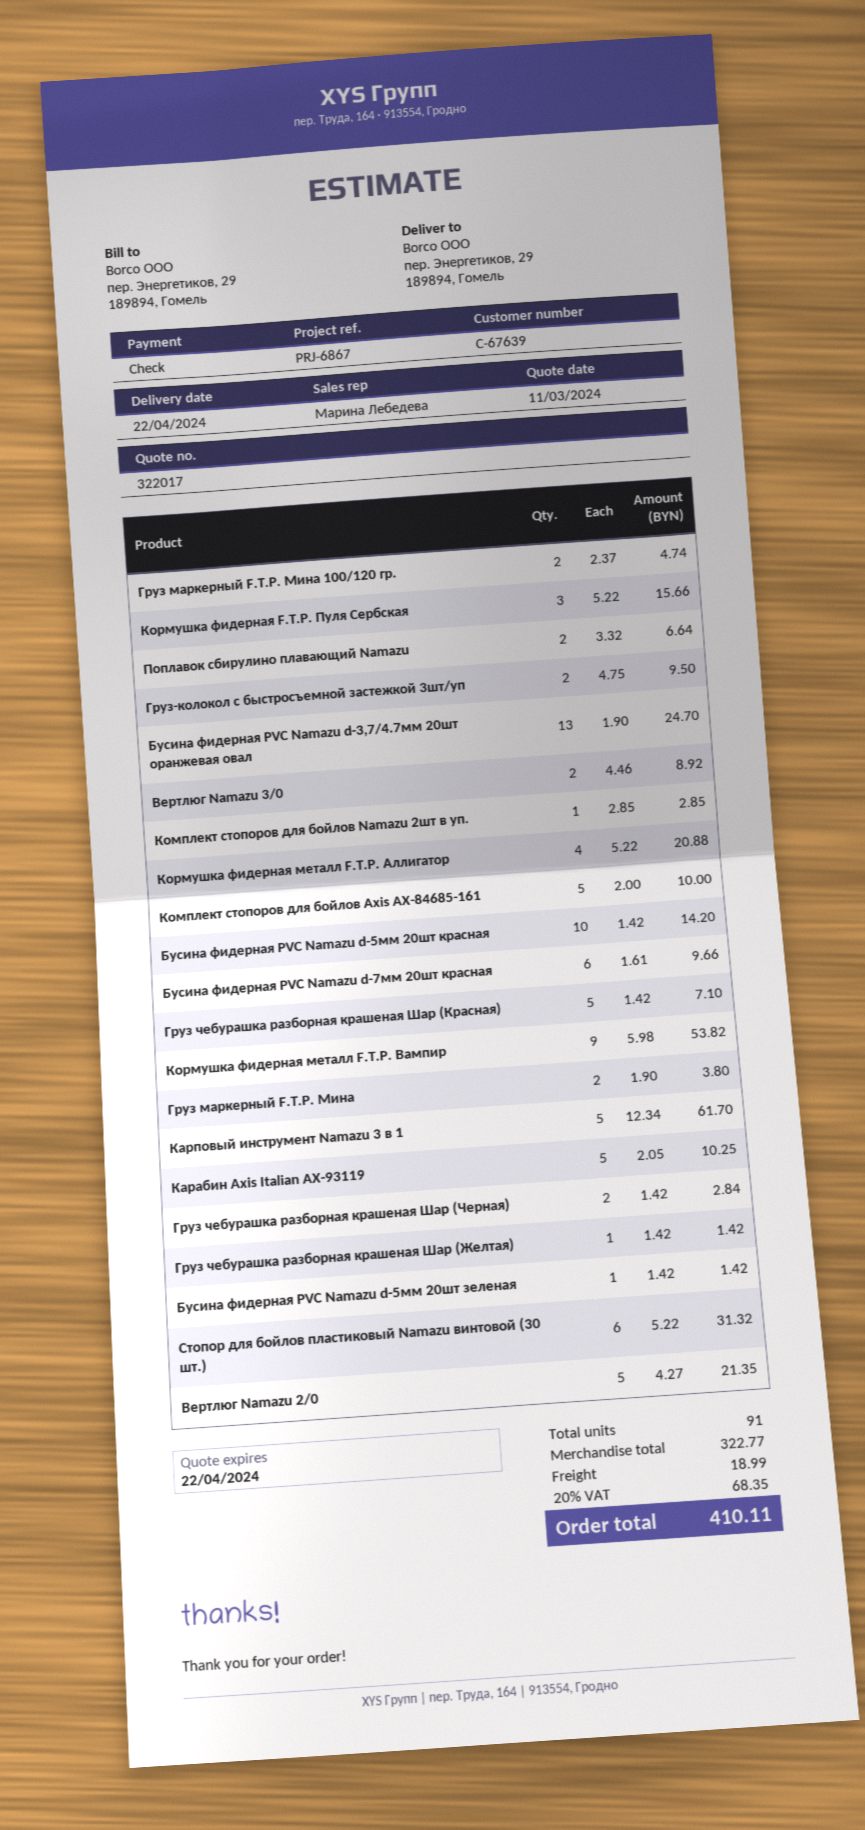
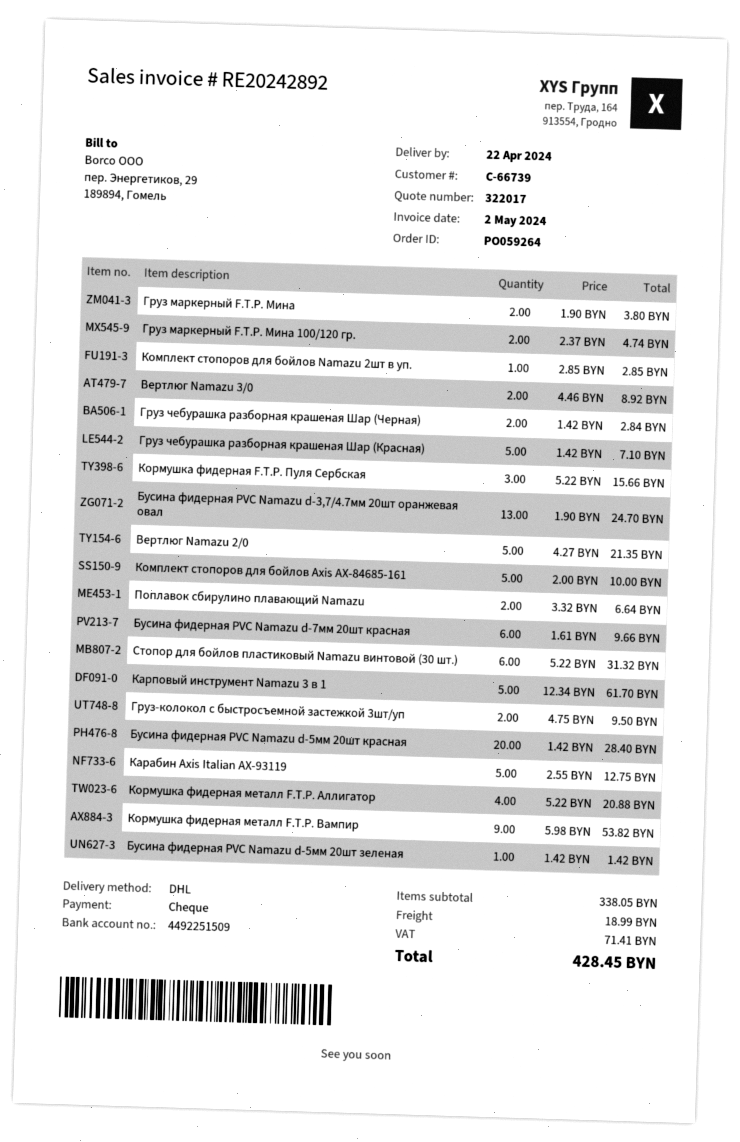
customer number: C-67639 -> C-66739
Бусина фидерная PVC Namazu d-5мм 20шт красная: 10 x 1.42 = 14.20 -> 20 x 1.42 = 28.40
Карабин Axis Italian AX-93119: 5 x 2.05 = 10.25 -> 5 x 2.55 = 12.75
Груз чебурашка разборная крашеная Шар (Желтая): 1 x 1.42 = 1.42 -> none
subtotal: 322.77 -> 338.05
tax: 68.35 -> 71.41
total: 410.11 -> 428.45

